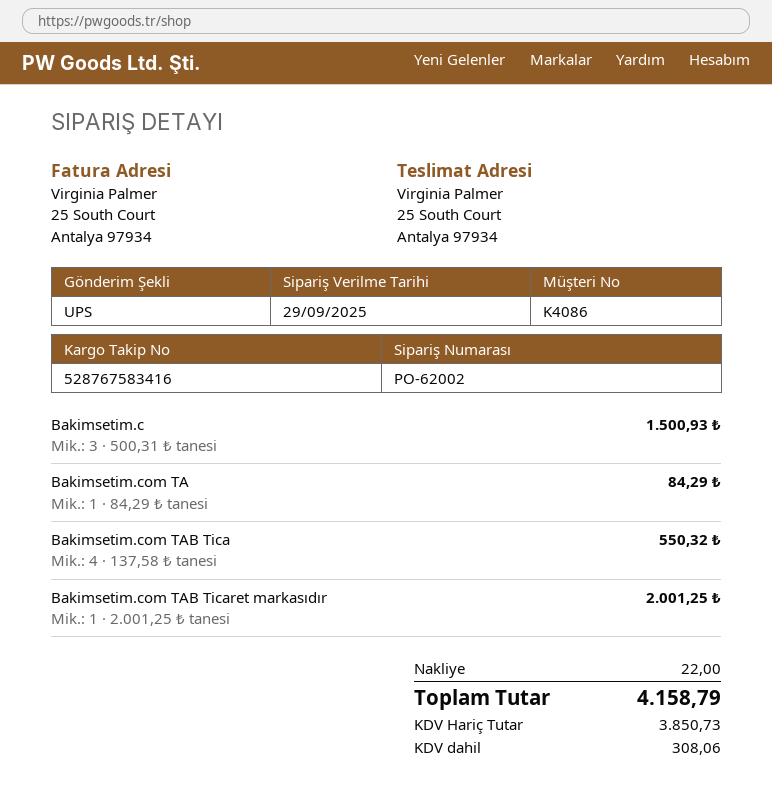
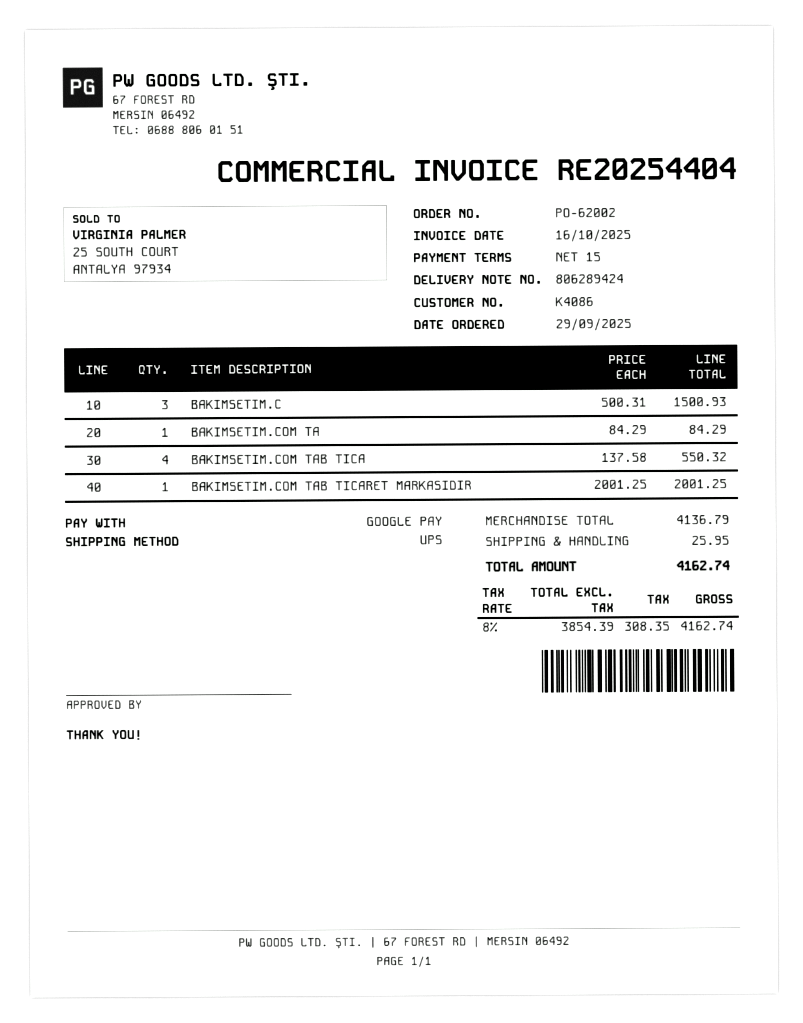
shipping: 22.00 -> 25.95
net: 3850.73 -> 3854.39
tax: 308.06 -> 308.35
total: 4158.79 -> 4162.74

